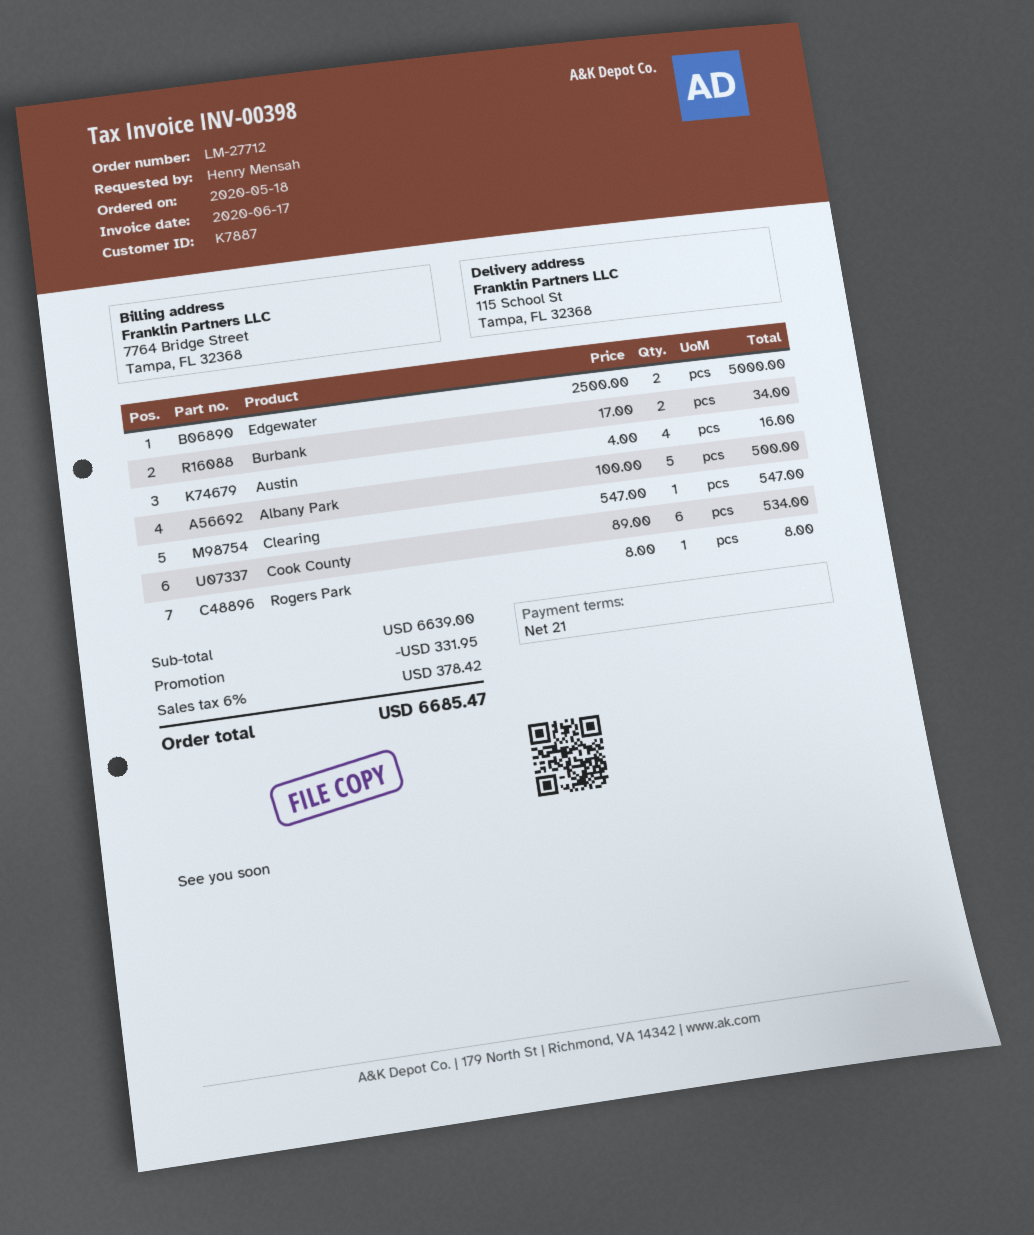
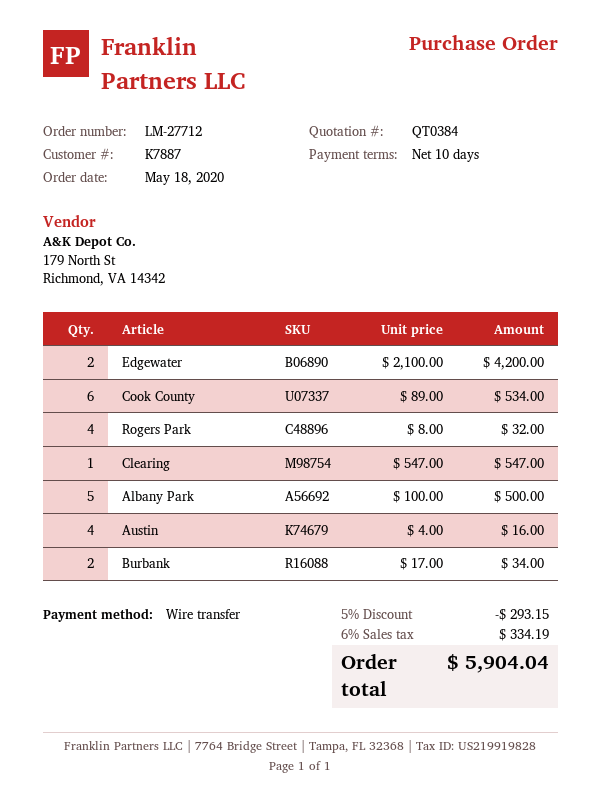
payment terms: 21 days -> 10 days
Edgewater: 2 x 2500.00 = 5000.00 -> 2 x 2100.00 = 4200.00
Rogers Park: 1 x 8.00 = 8.00 -> 4 x 8.00 = 32.00
discount: 331.95 -> 293.15
tax: 6% = 378.42 -> 6% = 334.19
total: 6685.47 -> 5904.04

